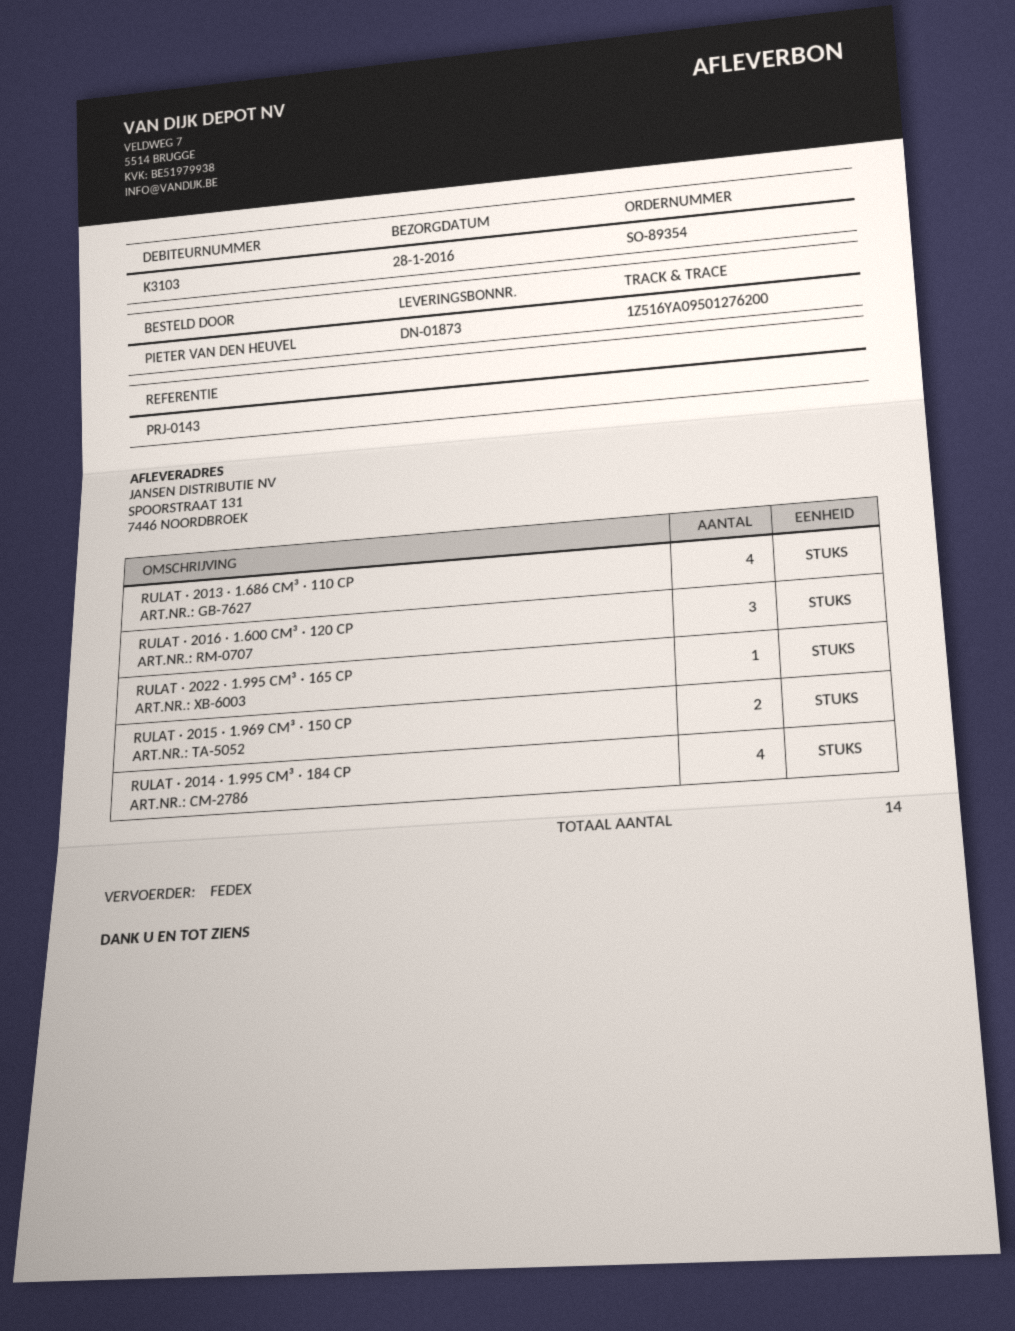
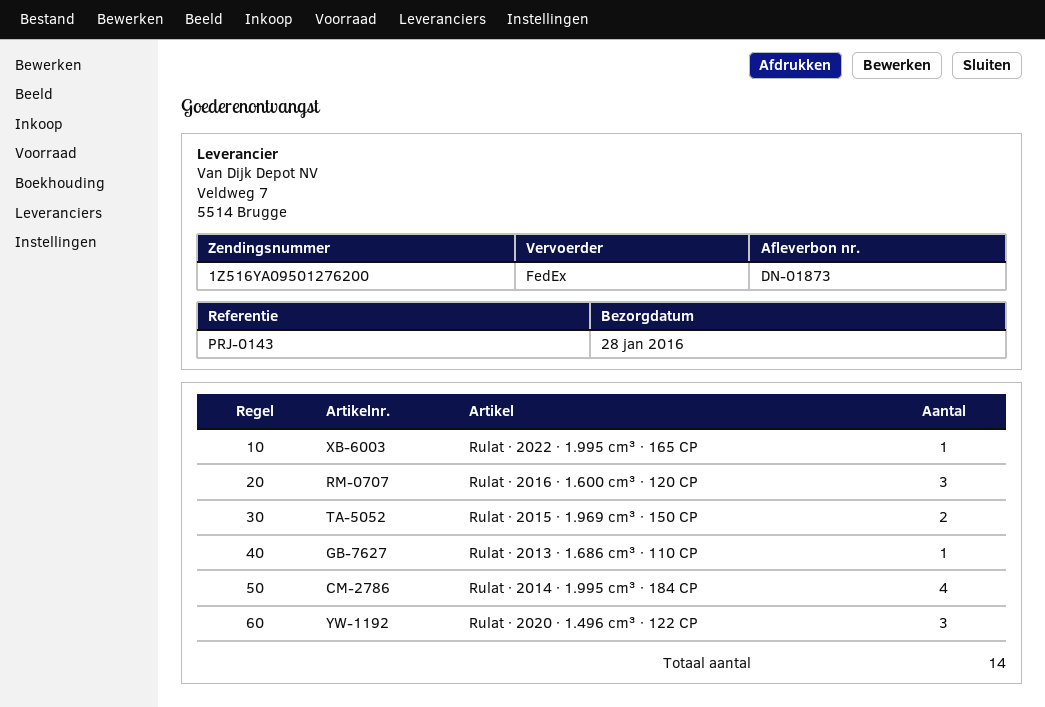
RULAT · 2013 · 1.686 CM³ · 110 CP: 4 -> 1
Rulat · 2020 · 1.496 cm³ · 122 CP: none -> 3

